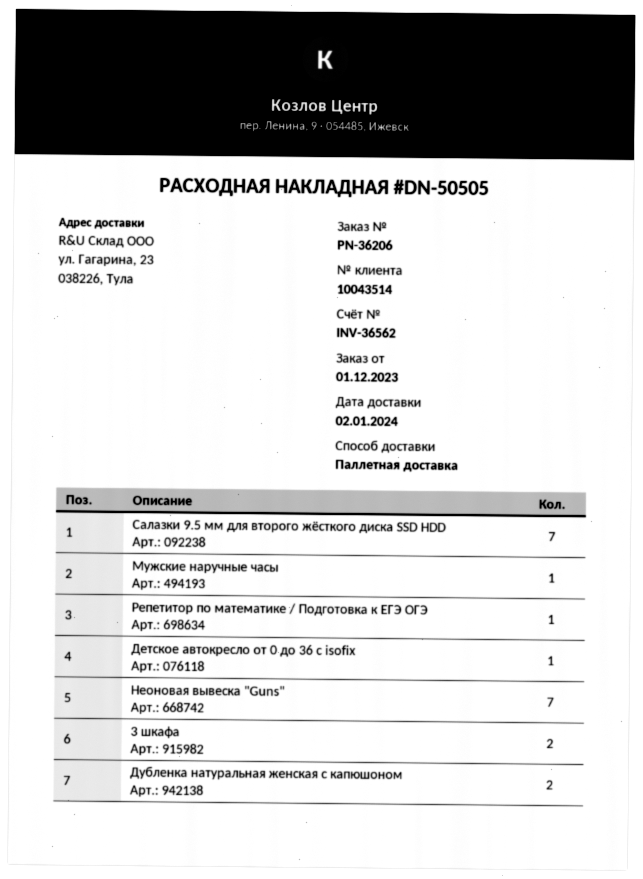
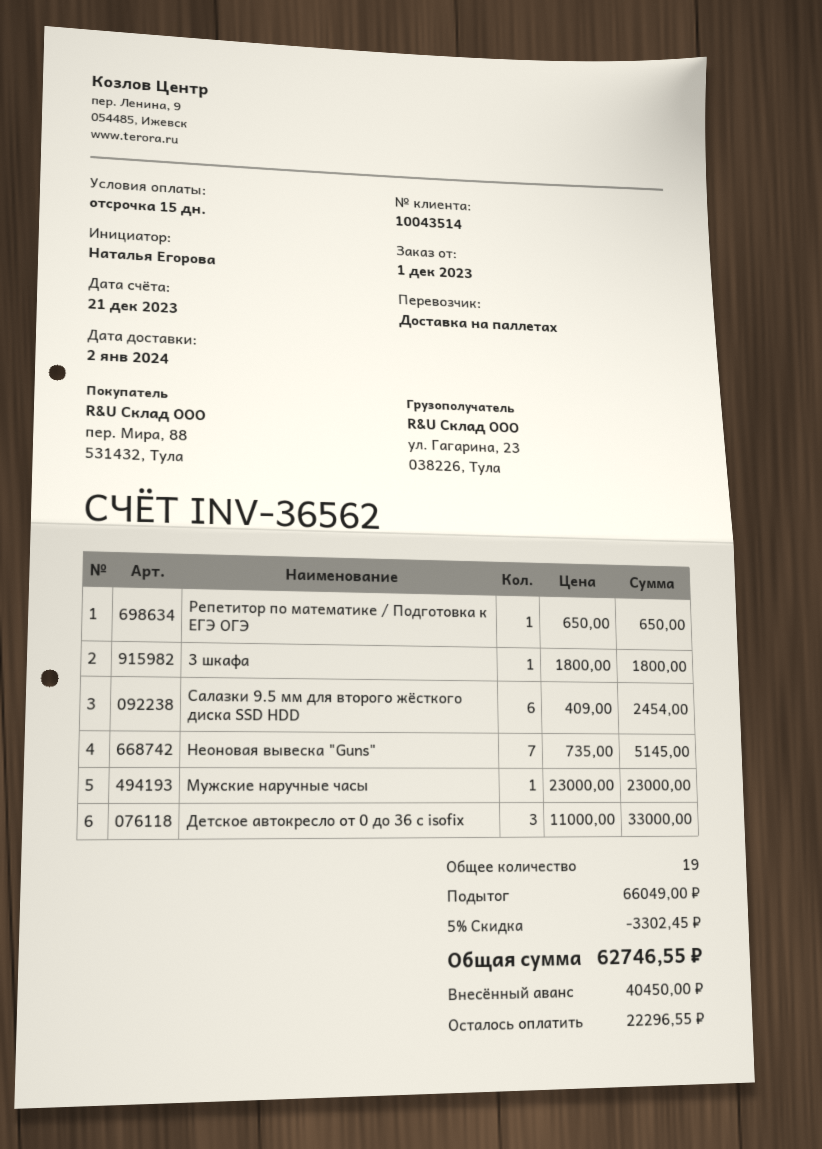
Салазки 9.5 мм для второго жёсткого диска SSD HDD: 7 -> 6
Детское автокресло от 0 до 36 с isofix: 1 -> 3
3 шкафа: 2 -> 1
Дубленка натуральная женская с капюшоном: 2 -> none

